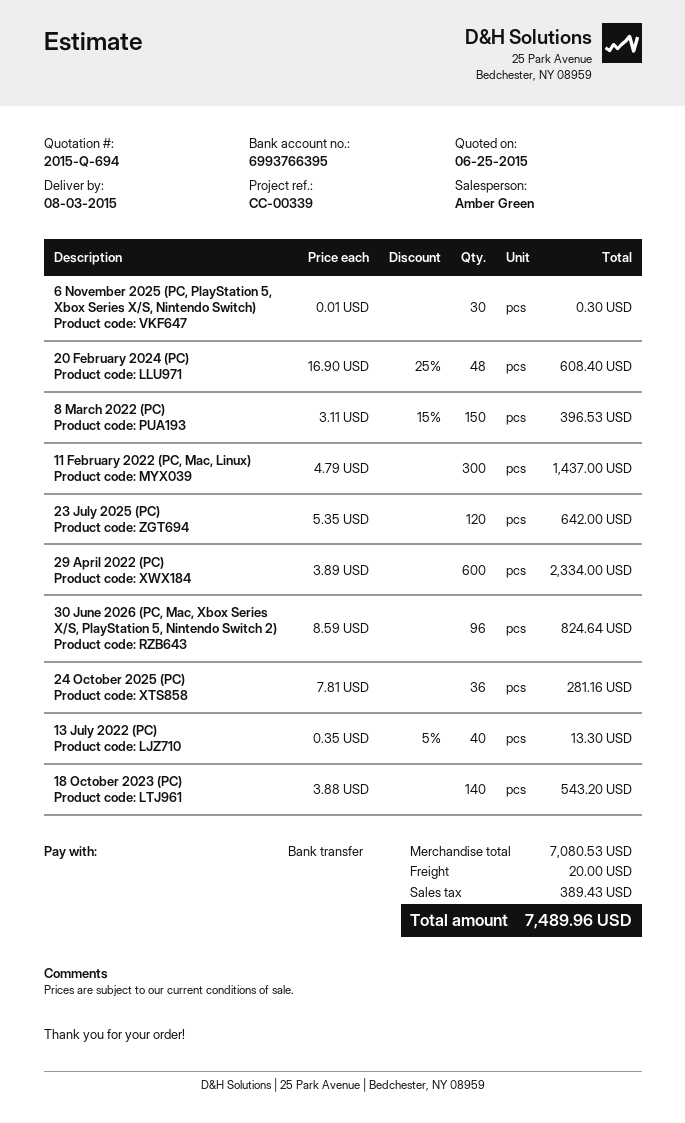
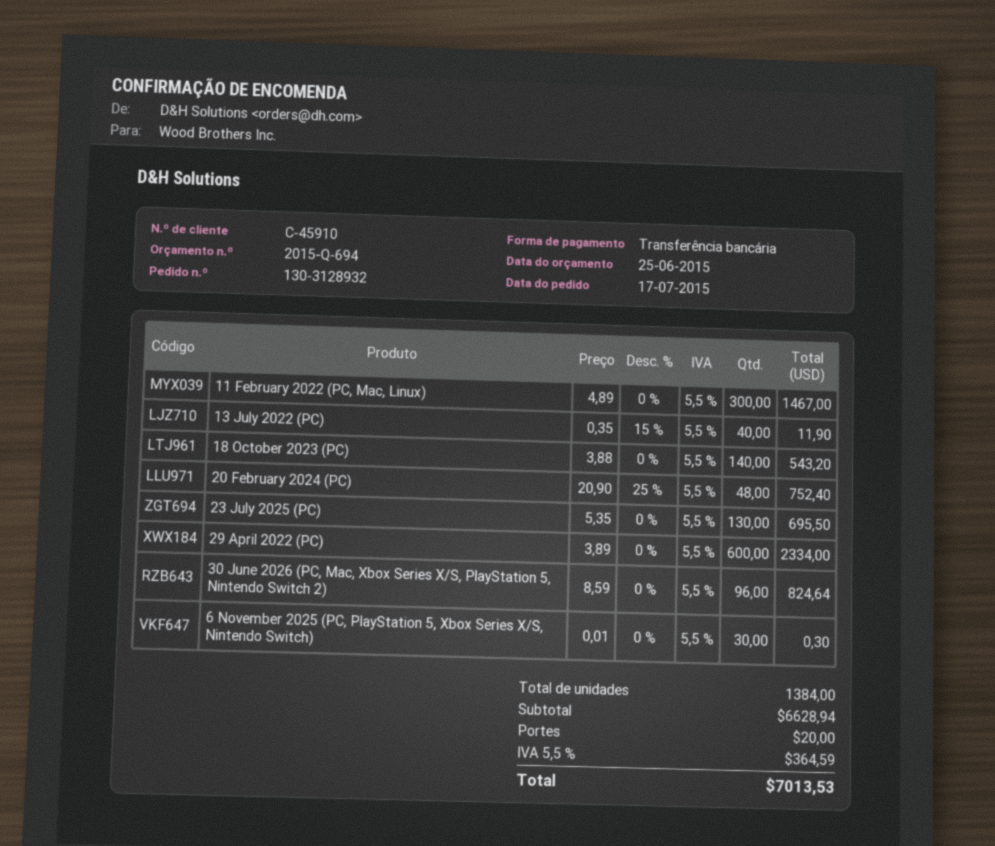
20 February 2024 (PC): 48 x 16.90 - 25% = 608.40 -> 48 x 20.90 - 25% = 752.40
8 March 2022 (PC): 150 x 3.11 - 15% = 396.53 -> none
11 February 2022 (PC, Mac, Linux): 300 x 4.79 = 1437.00 -> 300 x 4.89 = 1467.00
23 July 2025 (PC): 120 x 5.35 = 642.00 -> 130 x 5.35 = 695.50
24 October 2025 (PC): 36 x 7.81 = 281.16 -> none
13 July 2022 (PC): 40 x 0.35 - 5% = 13.30 -> 40 x 0.35 - 15% = 11.90
subtotal: 7080.53 -> 6628.94
tax: 389.43 -> 364.59
total: 7489.96 -> 7013.53

